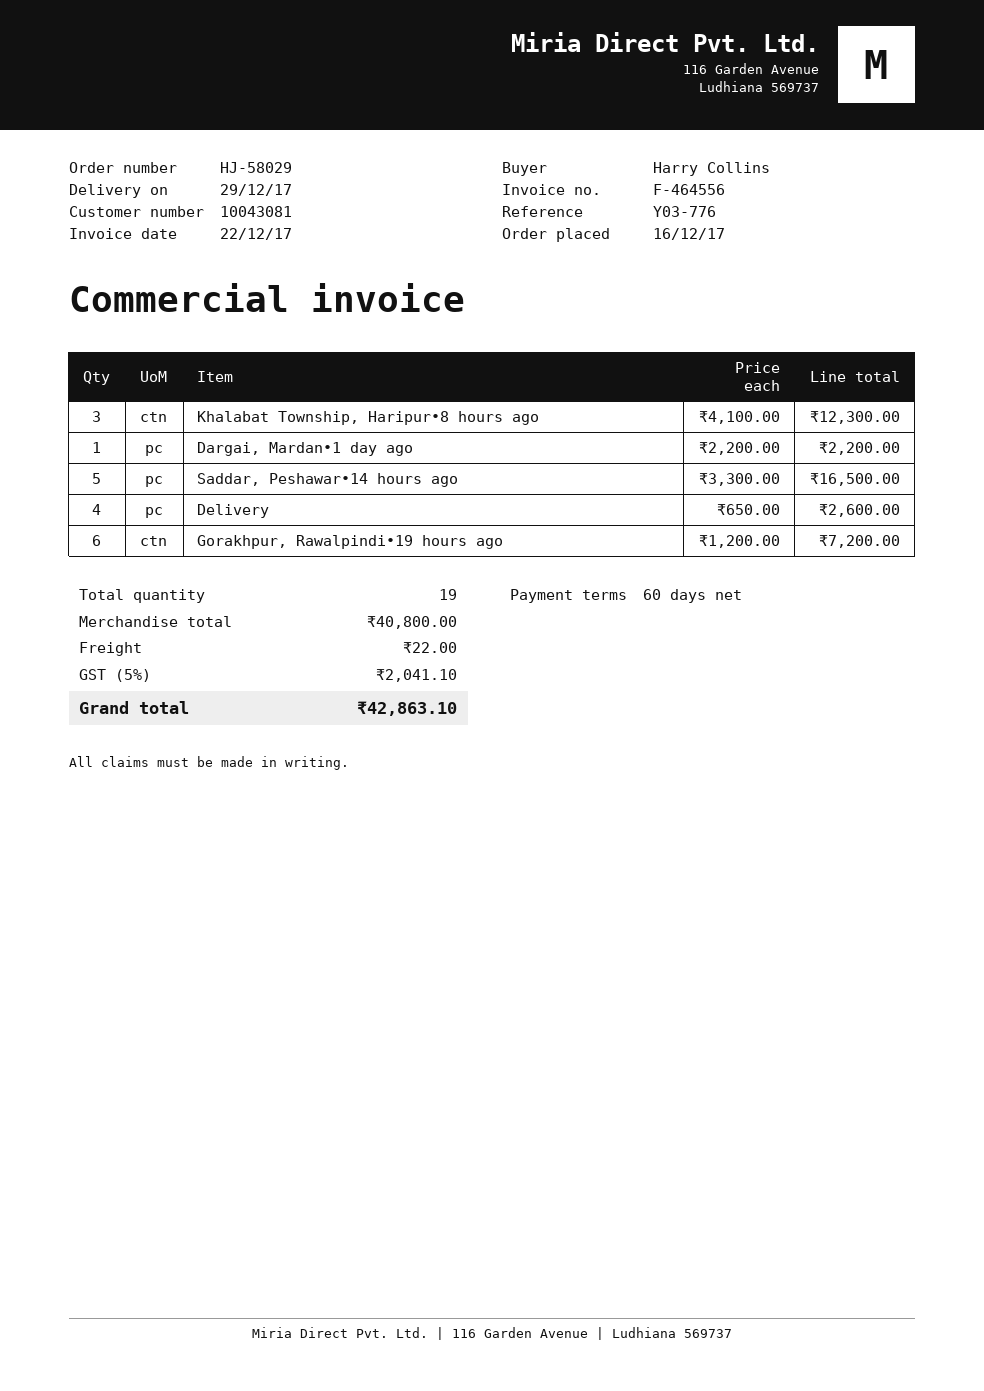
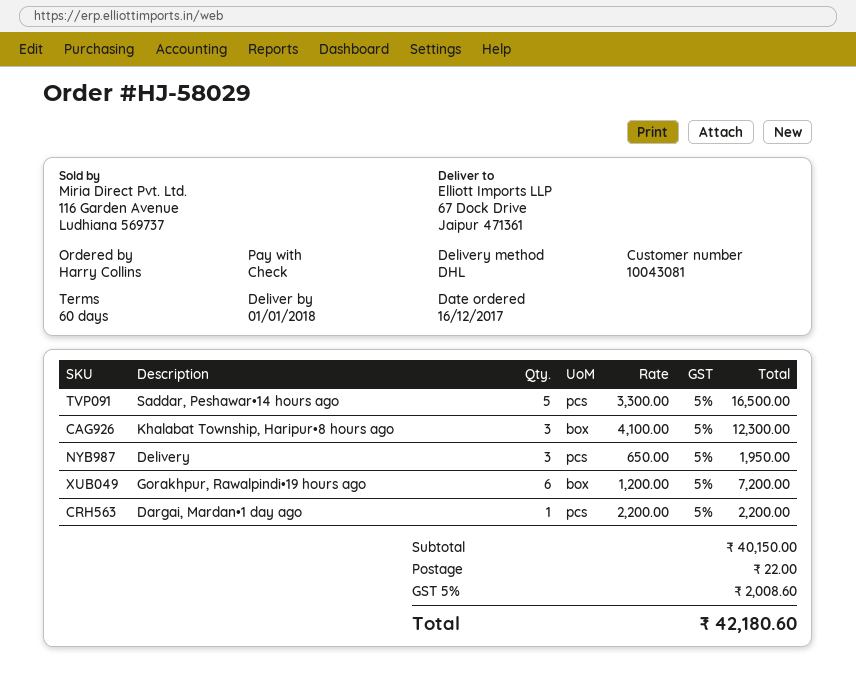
delivery date: 2017-12-29 -> 2018-01-01
Delivery: 4 x 650.00 = 2600.00 -> 3 x 650.00 = 1950.00
subtotal: 40800.00 -> 40150.00
tax: 5% = 2041.10 -> 5% = 2008.60
total: 42863.10 -> 42180.60

